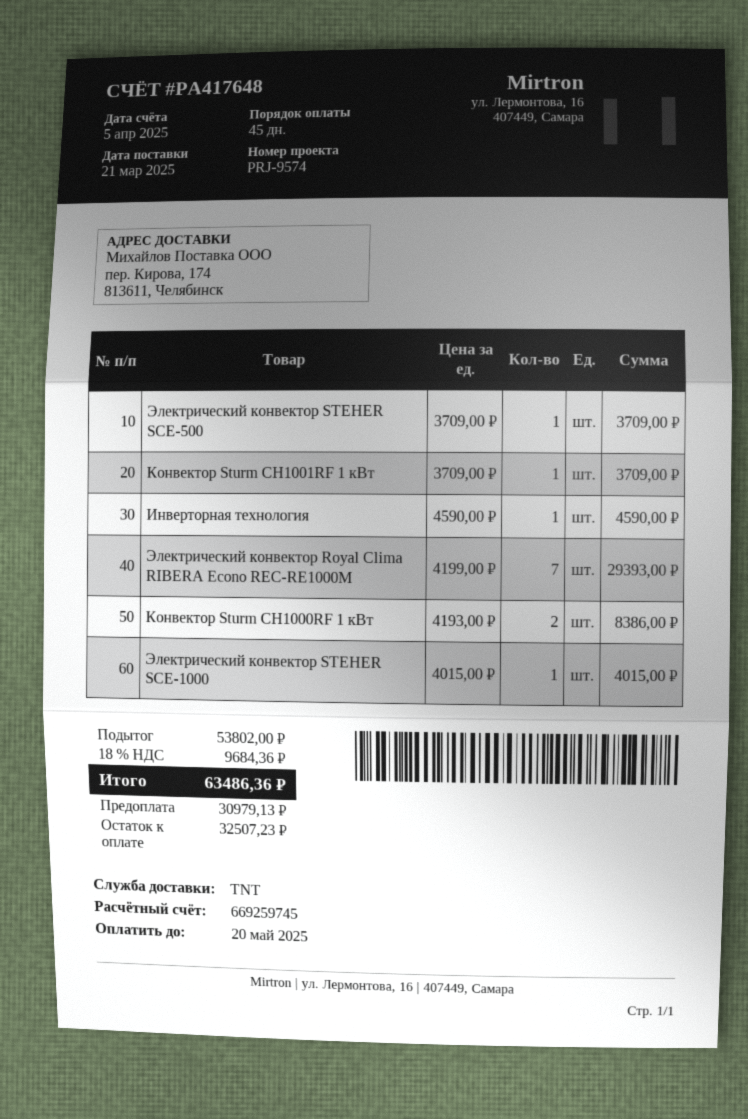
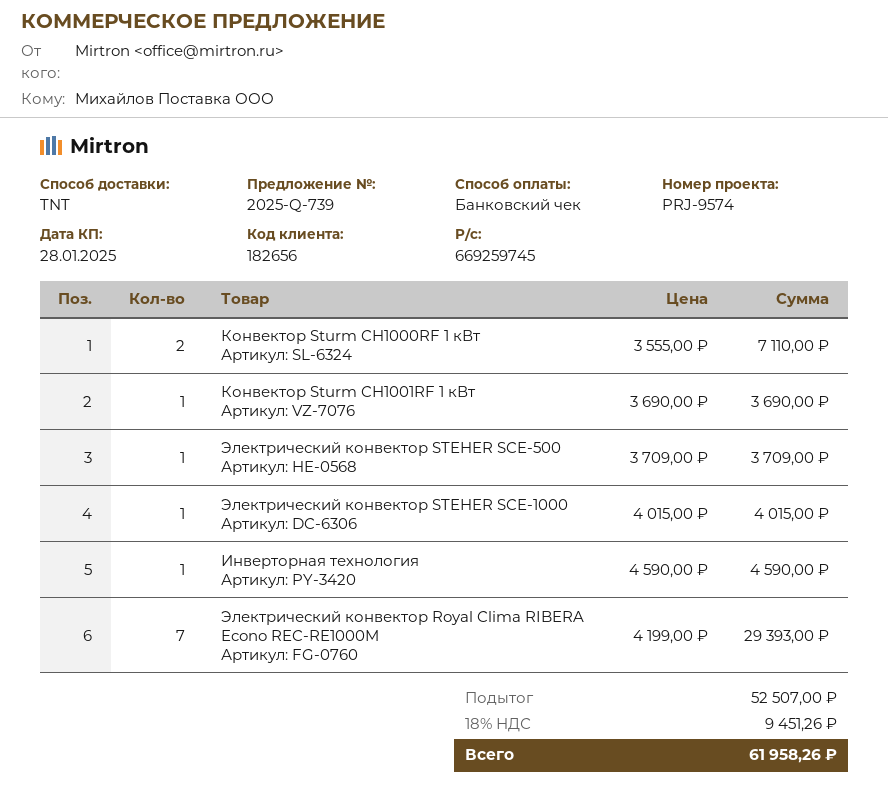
Конвектор Sturm CH1001RF 1 кВт: 1 x 3709.00 = 3709.00 -> 1 x 3690.00 = 3690.00
Конвектор Sturm CH1000RF 1 кВт: 2 x 4193.00 = 8386.00 -> 2 x 3555.00 = 7110.00
subtotal: 53802.00 -> 52507.00
tax: 18% = 9684.36 -> 18% = 9451.26
total: 63486.36 -> 61958.26

